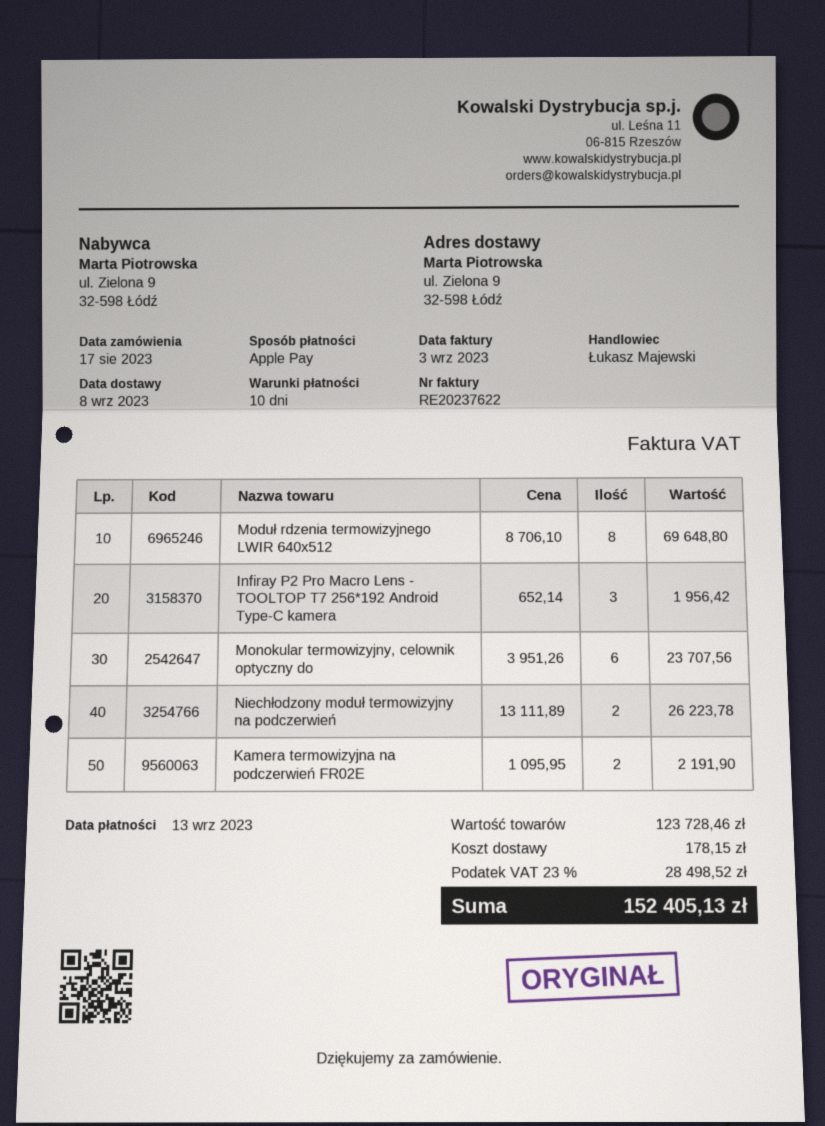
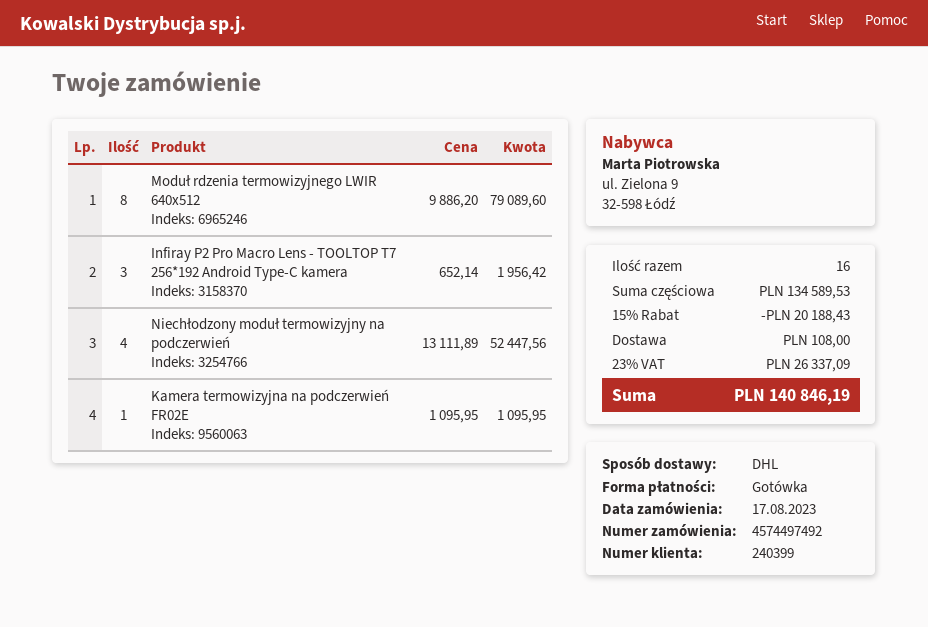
payment method: Apple Pay -> cash
Moduł rdzenia termowizyjnego LWIR 640x512: 8 x 8706.10 = 69648.80 -> 8 x 9886.20 = 79089.60
Monokular termowizyjny, celownik optyczny do: 6 x 3951.26 = 23707.56 -> none
Niechłodzony moduł termowizyjny na podczerwień: 2 x 13111.89 = 26223.78 -> 4 x 13111.89 = 52447.56
Kamera termowizyjna na podczerwień FR02E: 2 x 1095.95 = 2191.90 -> 1 x 1095.95 = 1095.95
subtotal: 123728.46 -> 134589.53
discount: none -> 15% = 20188.43
shipping: 178.15 -> 108.00
tax: 23% = 28498.52 -> 23% = 26337.09
total: 152405.13 -> 140846.19

